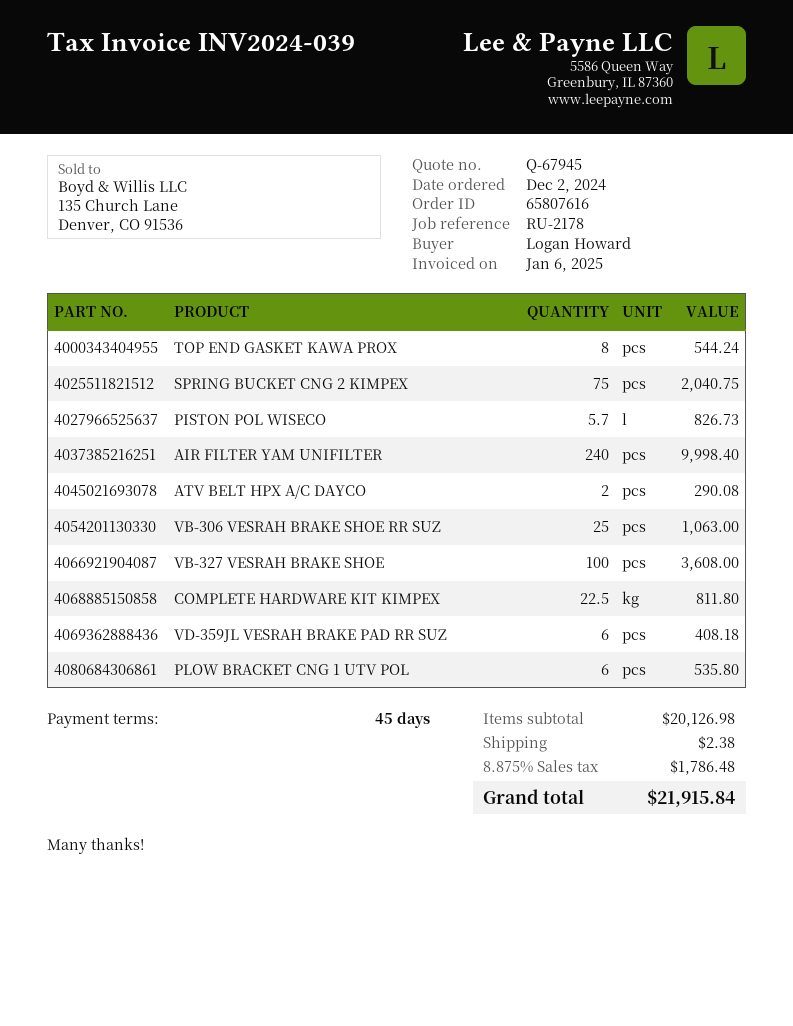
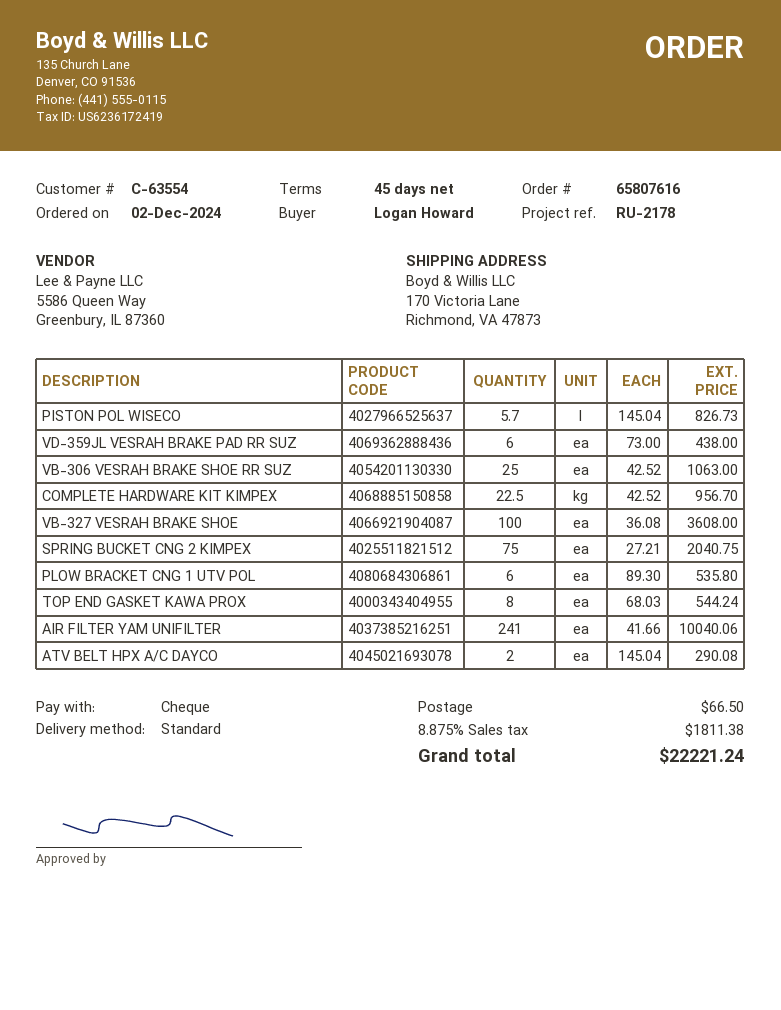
AIR FILTER YAM UNIFILTER: 240 for 9998.40 -> 241 for 10040.06
COMPLETE HARDWARE KIT KIMPEX: 22.5 for 811.80 -> 22.5 for 956.70
VD-359JL VESRAH BRAKE PAD RR SUZ: 6 for 408.18 -> 6 for 438.00
shipping: 2.38 -> 66.50
tax: 8.875% = 1786.48 -> 8.875% = 1811.38
total: 21915.84 -> 22221.24

